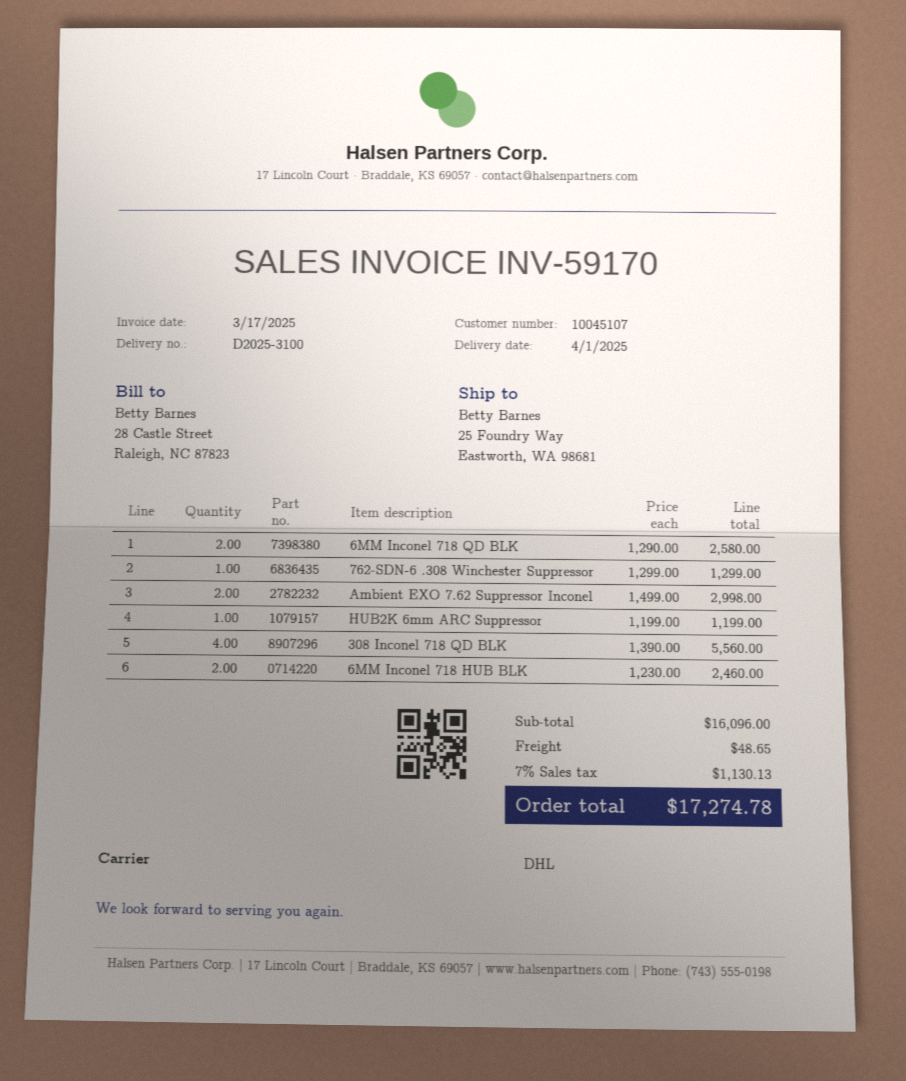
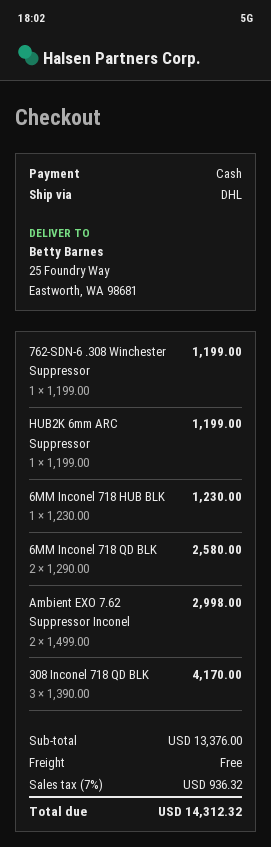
762-SDN-6 .308 Winchester Suppressor: 1 x 1299.00 = 1299.00 -> 1 x 1199.00 = 1199.00
308 Inconel 718 QD BLK: 4 x 1390.00 = 5560.00 -> 3 x 1390.00 = 4170.00
6MM Inconel 718 HUB BLK: 2 x 1230.00 = 2460.00 -> 1 x 1230.00 = 1230.00
subtotal: 16096.00 -> 13376.00
shipping: 48.65 -> 0.00
tax: 7% = 1130.13 -> 7% = 936.32
total: 17274.78 -> 14312.32

